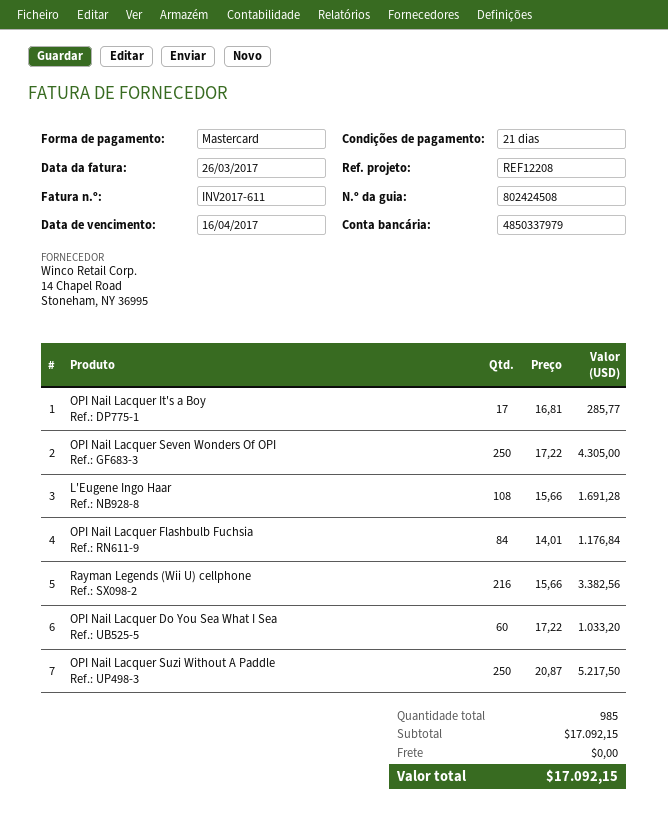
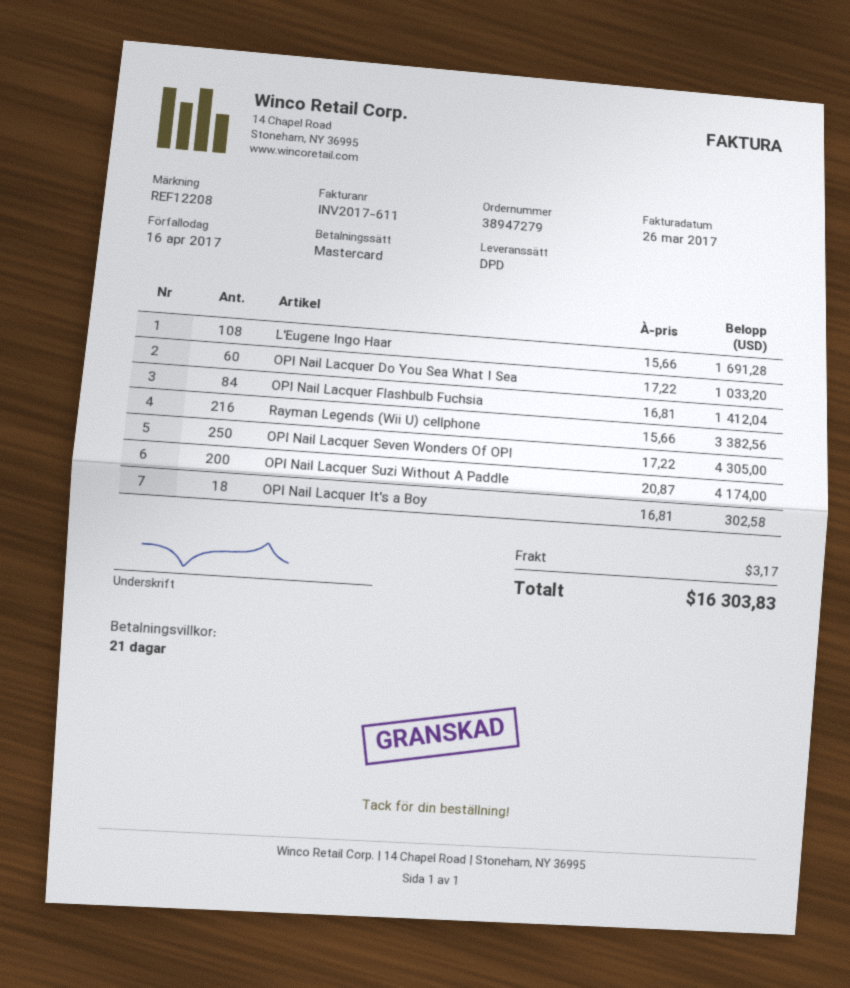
OPI Nail Lacquer It's a Boy: 17 x 16.81 = 285.77 -> 18 x 16.81 = 302.58
OPI Nail Lacquer Flashbulb Fuchsia: 84 x 14.01 = 1176.84 -> 84 x 16.81 = 1412.04
OPI Nail Lacquer Suzi Without A Paddle: 250 x 20.87 = 5217.50 -> 200 x 20.87 = 4174.00
shipping: 0.00 -> 3.17
total: 17092.15 -> 16303.83

